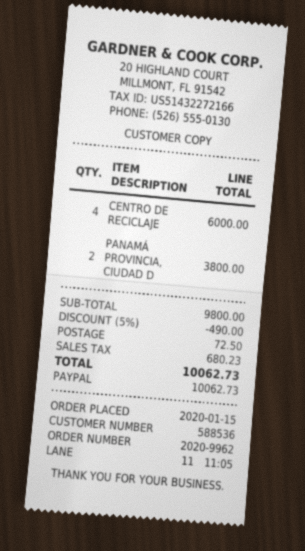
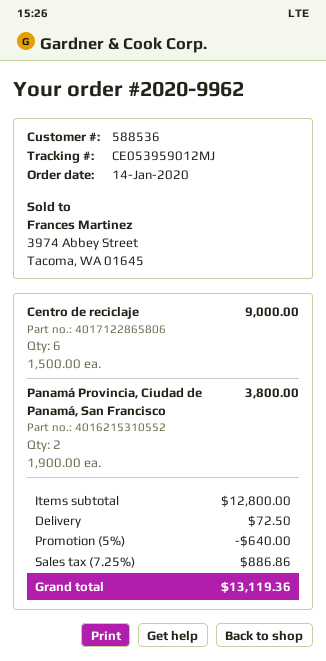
order date: 2020-01-15 -> 2020-01-14
CENTRO DE RECICLAJE: 4 for 6000.00 -> 6 for 9000.00
subtotal: 9800.00 -> 12800.00
discount: 5% = 490.00 -> 5% = 640.00
tax: 680.23 -> 886.86
total: 10062.73 -> 13119.36

